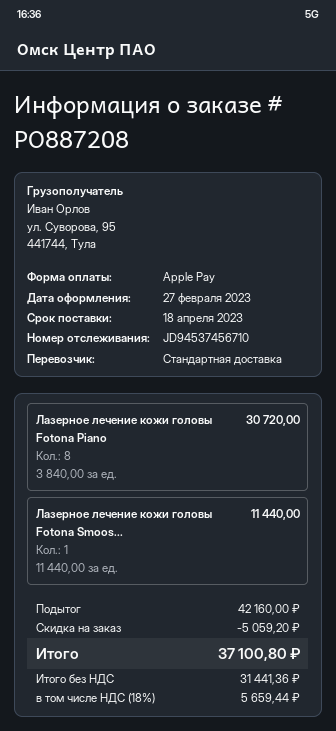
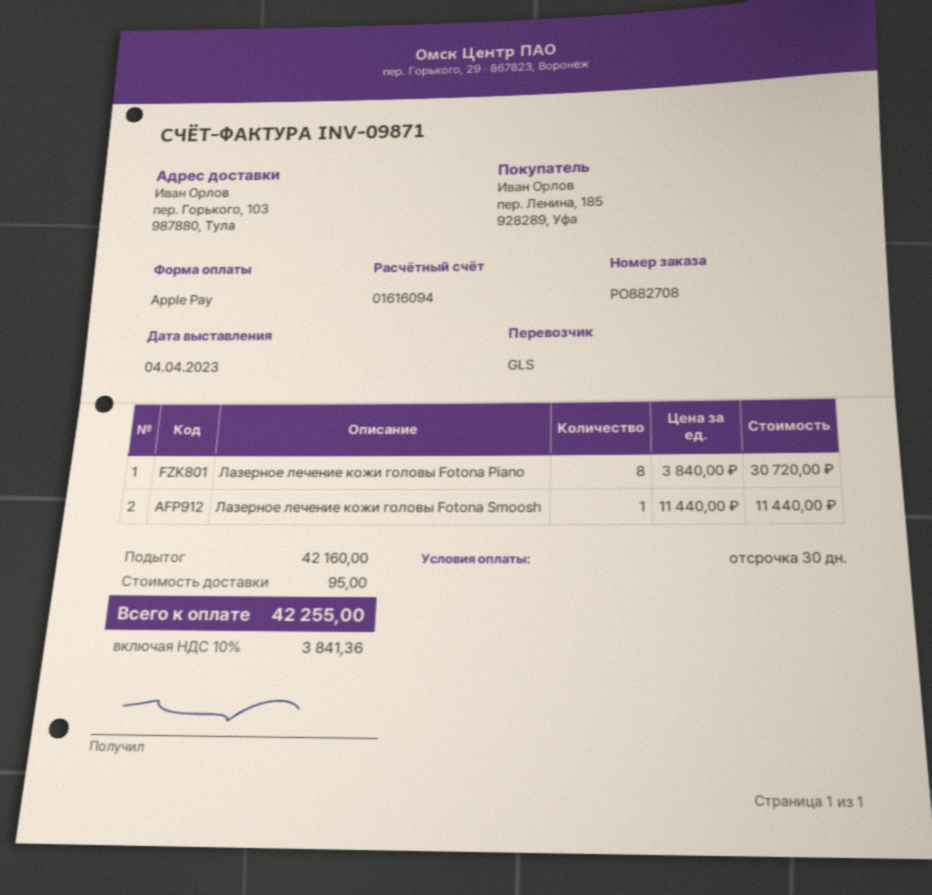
order number: PO887208 -> PO882708
shipping method: standard -> GLS
ship to: ул. Суворова, 95, 441744, Тула -> пер. Горького, 103, 987880, Тула
discount: 5059.20 -> none
shipping: none -> 95.00
tax: 18% = 5659.44 -> 10% = 3841.36
total: 37100.80 -> 42255.00

